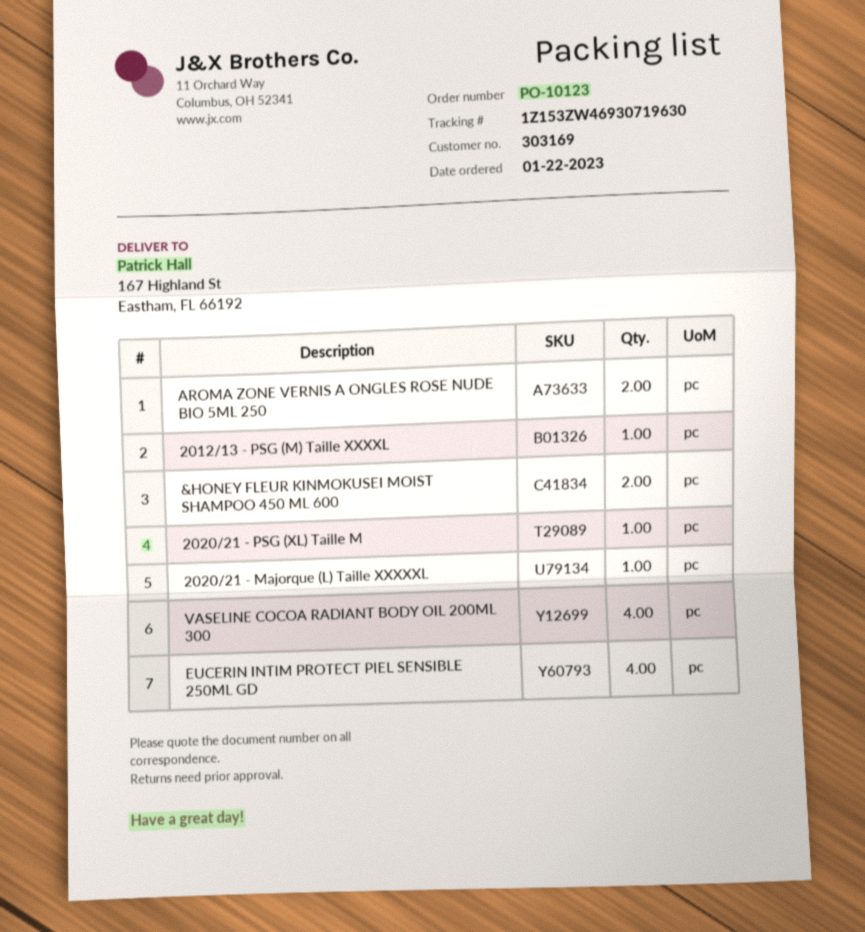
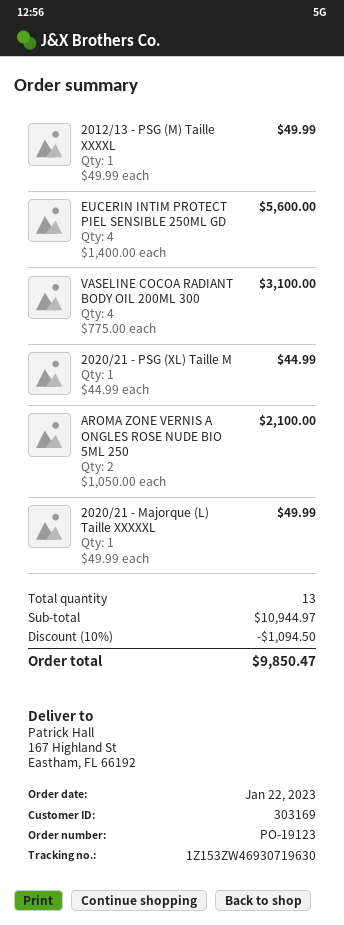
order number: PO-10123 -> PO-19123
&HONEY FLEUR KINMOKUSEI MOIST SHAMPOO 450 ML 600: 2 -> none

